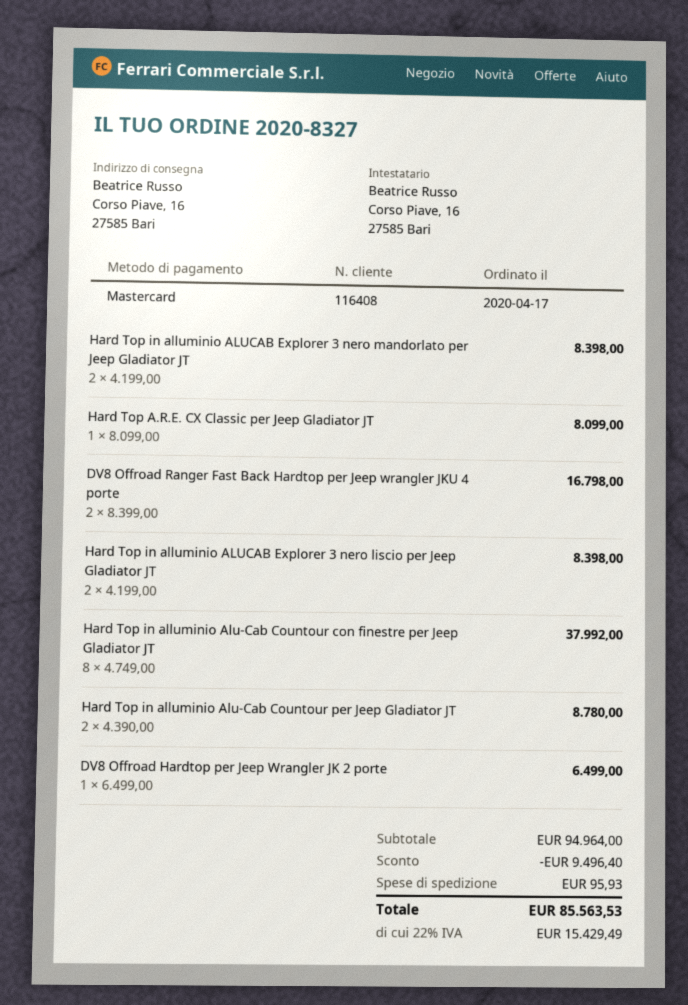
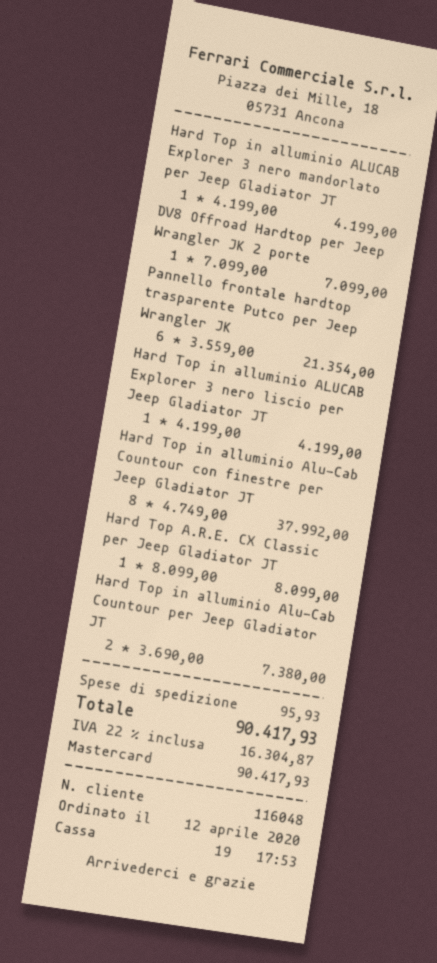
order date: 2020-04-17 -> 2020-04-12
customer number: 116408 -> 116048
Hard Top in alluminio ALUCAB Explorer 3 nero mandorlato per Jeep Gladiator JT: 2 x 4199.00 = 8398.00 -> 1 x 4199.00 = 4199.00
DV8 Offroad Ranger Fast Back Hardtop per Jeep wrangler JKU 4 porte: 2 x 8399.00 = 16798.00 -> none
Hard Top in alluminio ALUCAB Explorer 3 nero liscio per Jeep Gladiator JT: 2 x 4199.00 = 8398.00 -> 1 x 4199.00 = 4199.00
Hard Top in alluminio Alu-Cab Countour per Jeep Gladiator JT: 2 x 4390.00 = 8780.00 -> 2 x 3690.00 = 7380.00
DV8 Offroad Hardtop per Jeep Wrangler JK 2 porte: 1 x 6499.00 = 6499.00 -> 1 x 7099.00 = 7099.00
Pannello frontale hardtop trasparente Putco per Jeep Wrangler JK: none -> 6 x 3559.00 = 21354.00
discount: 9496.40 -> none
tax: 22% = 15429.49 -> 22% = 16304.87
total: 85563.53 -> 90417.93

